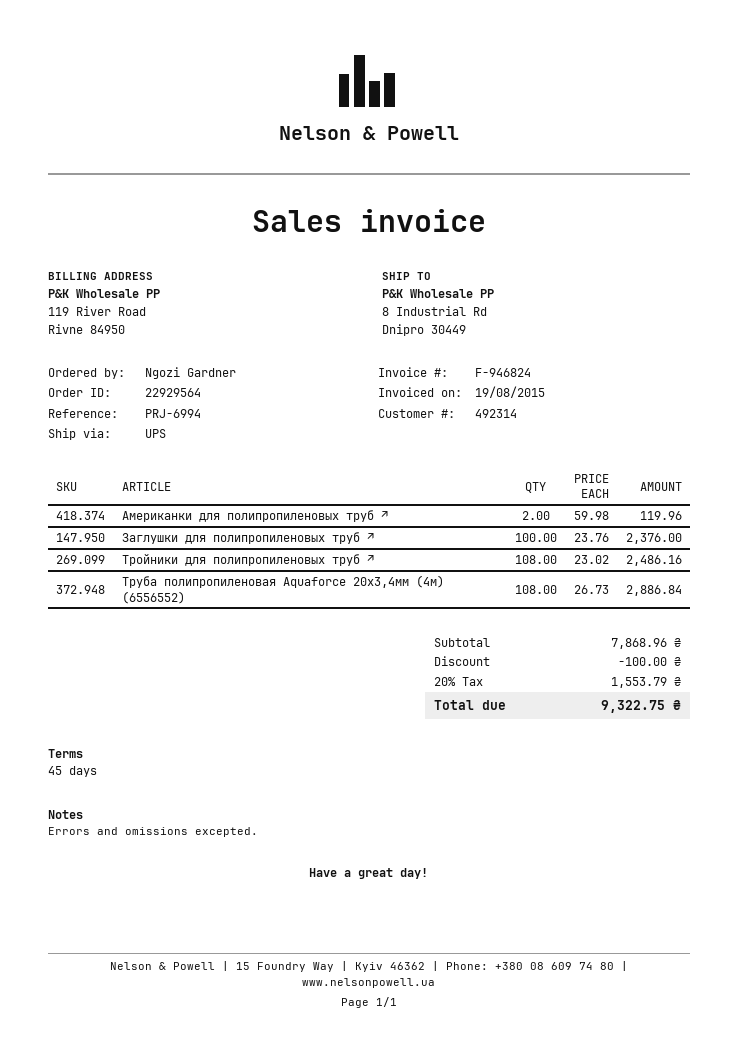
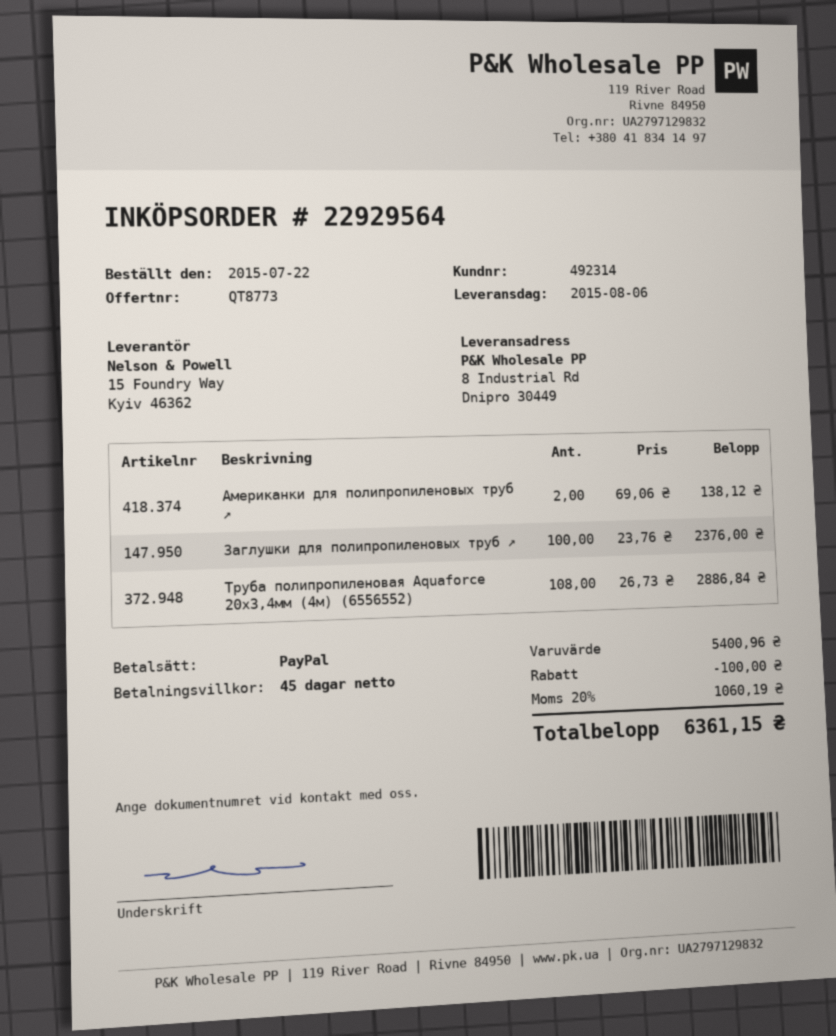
Американки для полипропиленовых труб ↗: 2 x 59.98 = 119.96 -> 2 x 69.06 = 138.12
Тройники для полипропиленовых труб ↗: 108 x 23.02 = 2486.16 -> none
subtotal: 7868.96 -> 5400.96
tax: 20% = 1553.79 -> 20% = 1060.19
total: 9322.75 -> 6361.15

